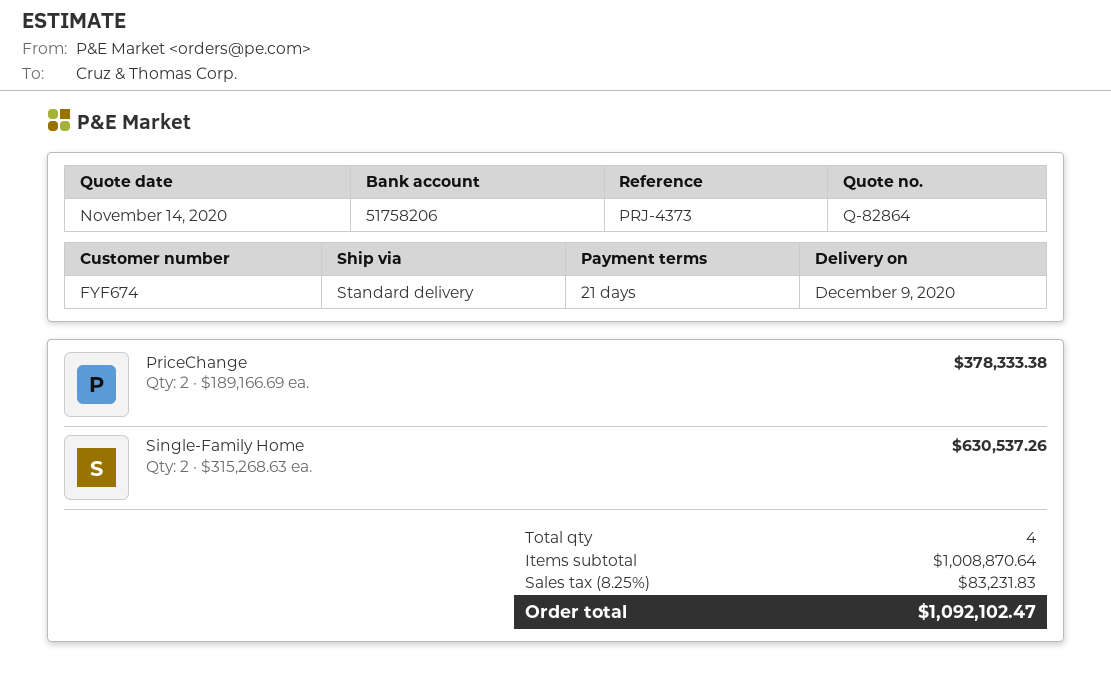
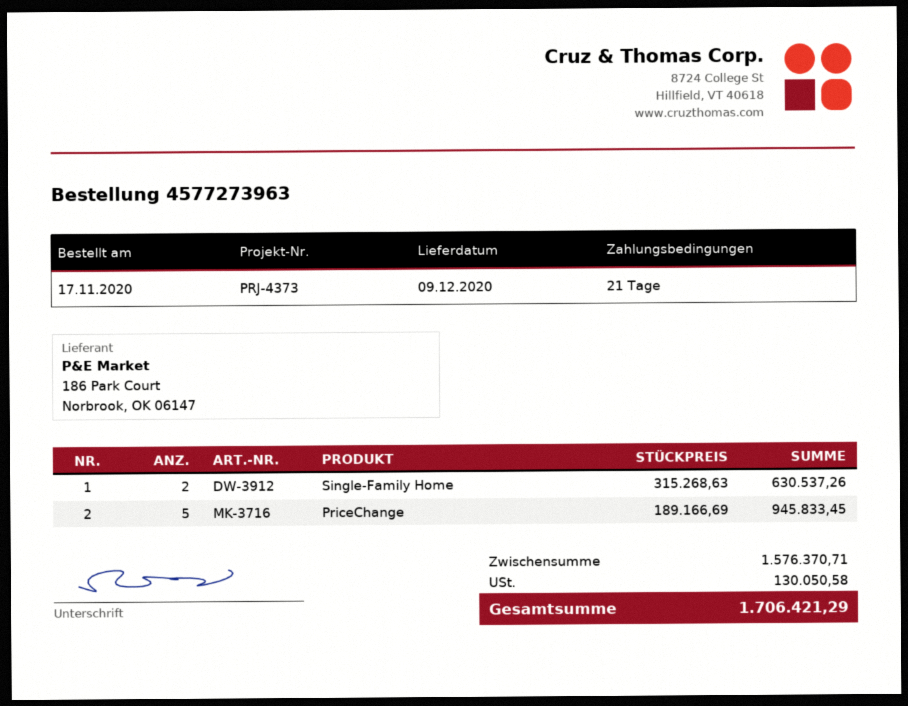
PriceChange: 2 x 189166.69 = 378333.38 -> 5 x 189166.69 = 945833.45
subtotal: 1008870.64 -> 1576370.71
tax: 83231.83 -> 130050.58
total: 1092102.47 -> 1706421.29

